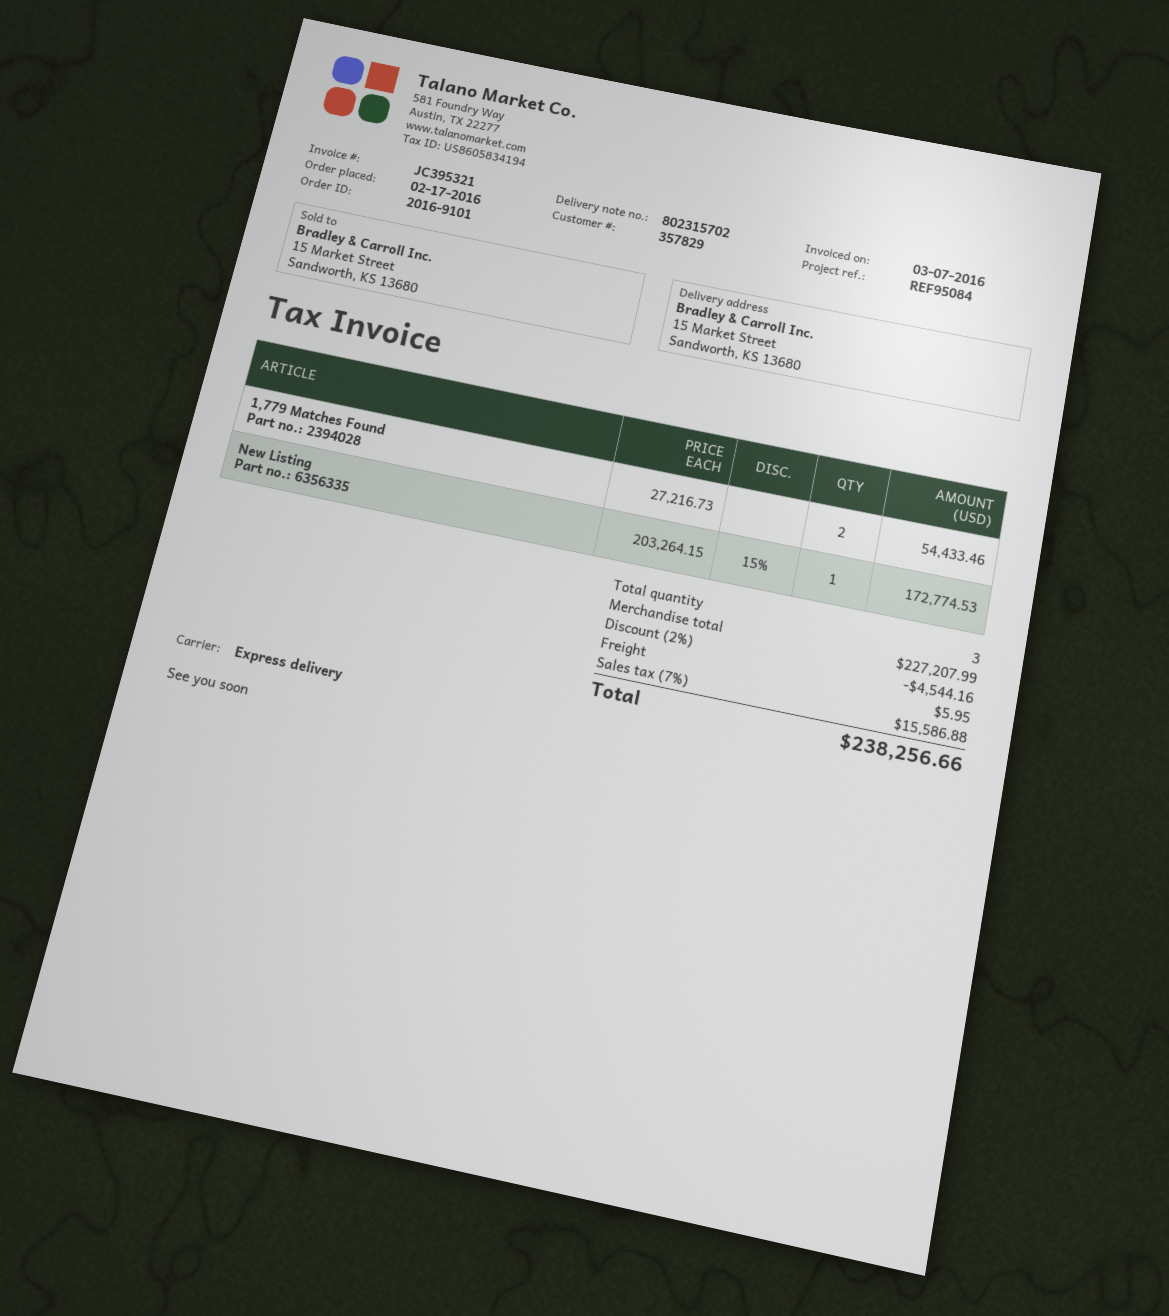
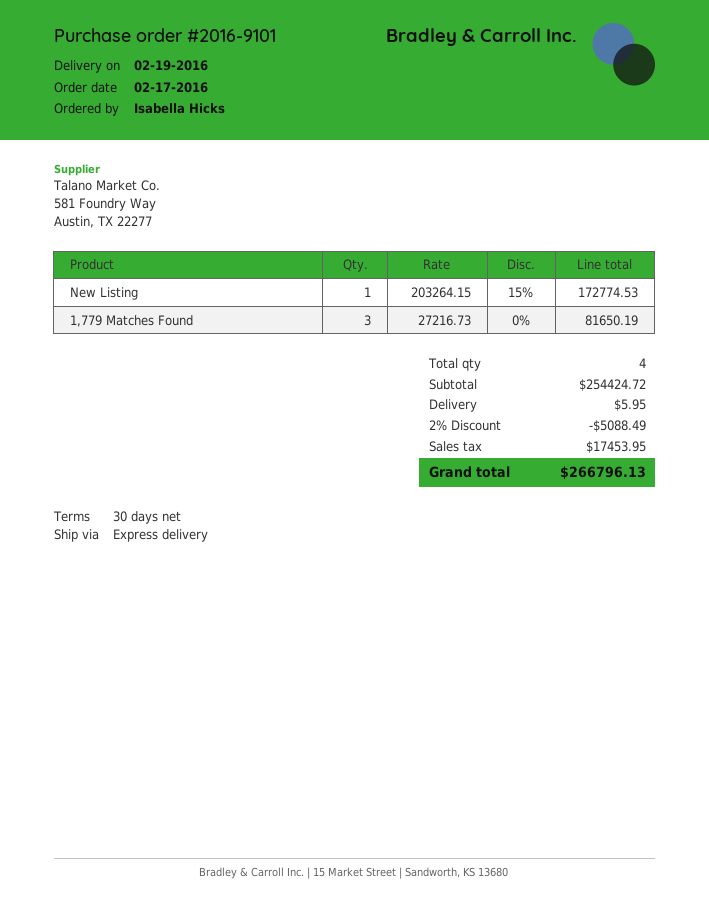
1,779 Matches Found: 2 x 27216.73 = 54433.46 -> 3 x 27216.73 = 81650.19
total quantity: 3 -> 4
subtotal: 227207.99 -> 254424.72
discount: 2% = 4544.16 -> 2% = 5088.49
tax: 15586.88 -> 17453.95
total: 238256.66 -> 266796.13

